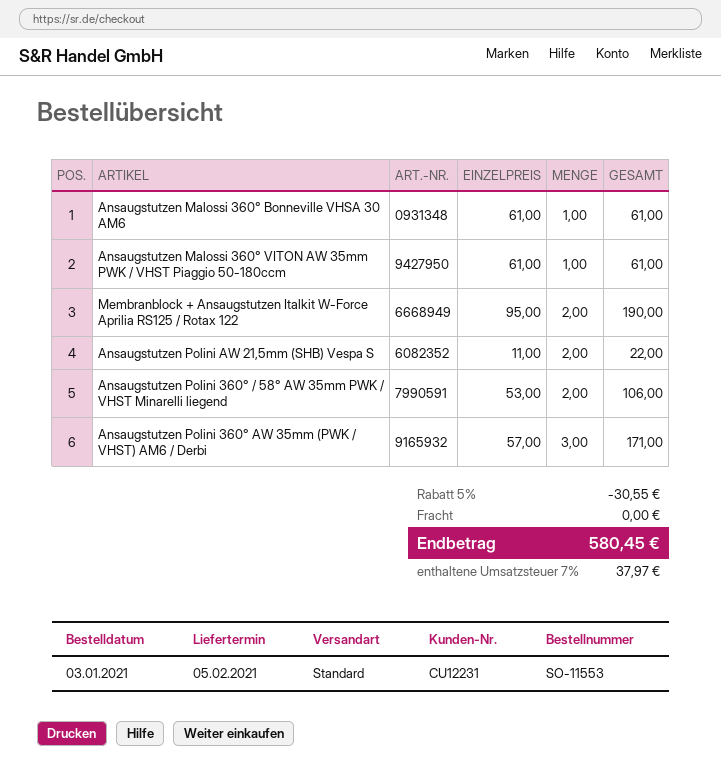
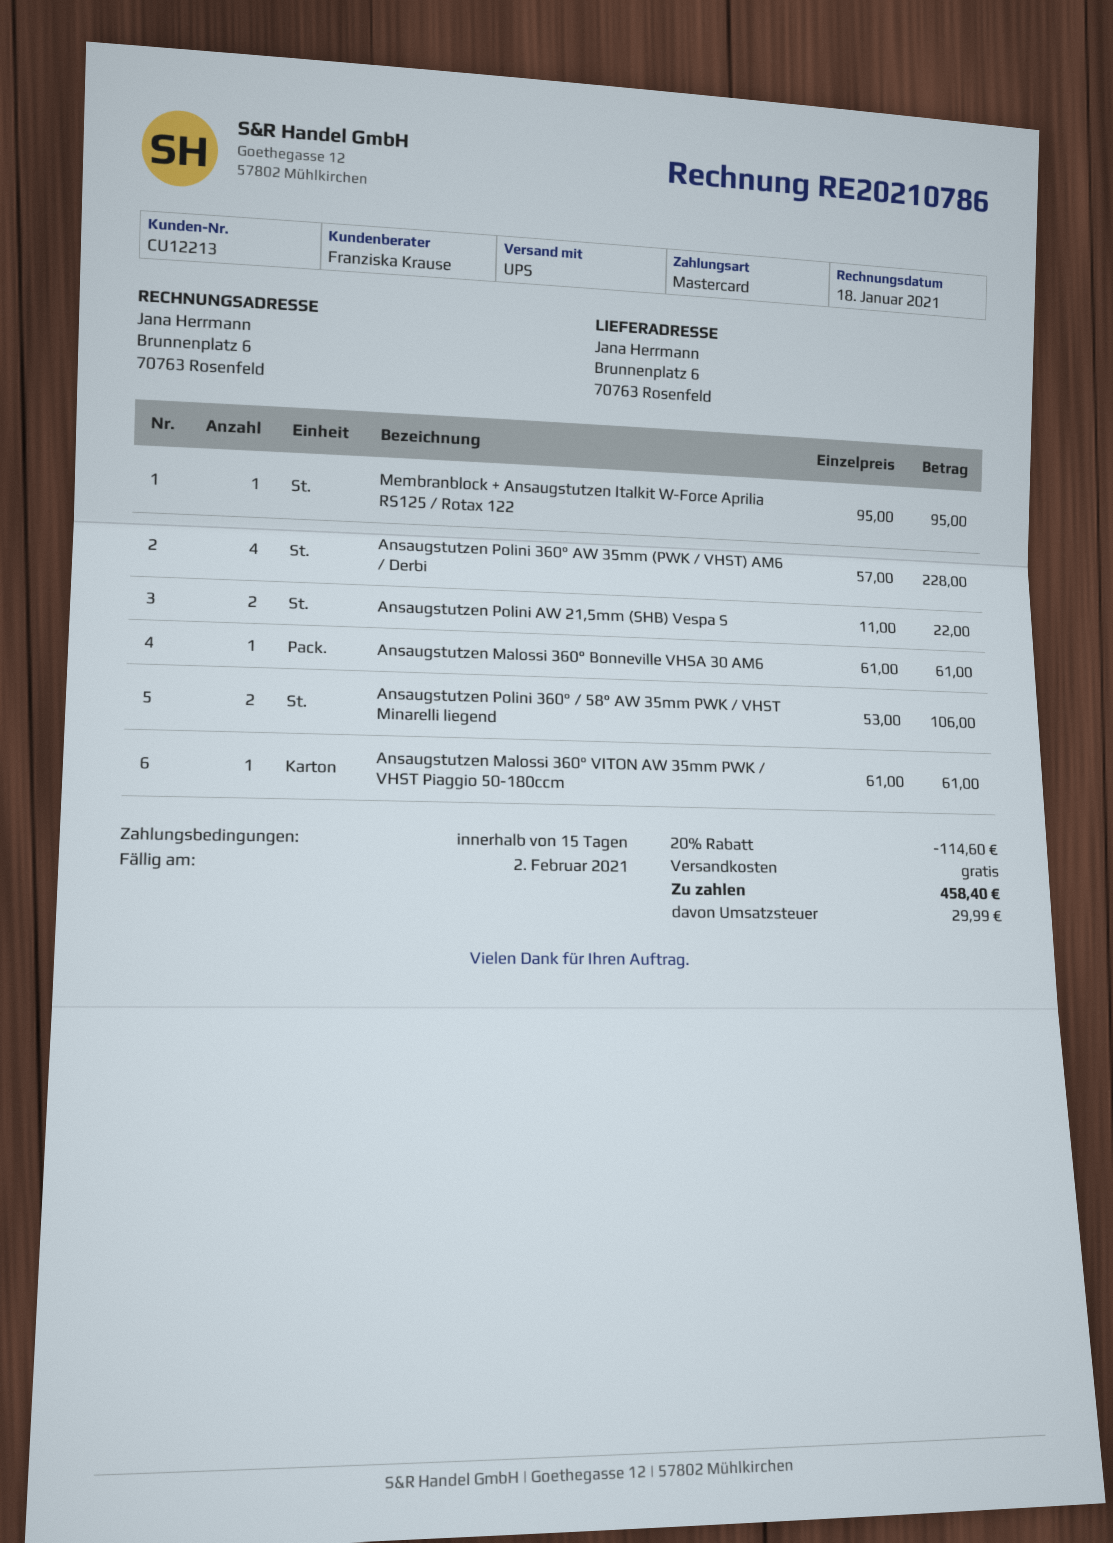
customer number: CU12231 -> CU12213
shipping method: standard -> UPS
Membranblock + Ansaugstutzen Italkit W-Force Aprilia RS125 / Rotax 122: 2 x 95.00 = 190.00 -> 1 x 95.00 = 95.00
Ansaugstutzen Polini 360° AW 35mm (PWK / VHST) AM6 / Derbi: 3 x 57.00 = 171.00 -> 4 x 57.00 = 228.00
discount: 5% = 30.55 -> 20% = 114.60
tax: 37.97 -> 29.99
total: 580.45 -> 458.40

